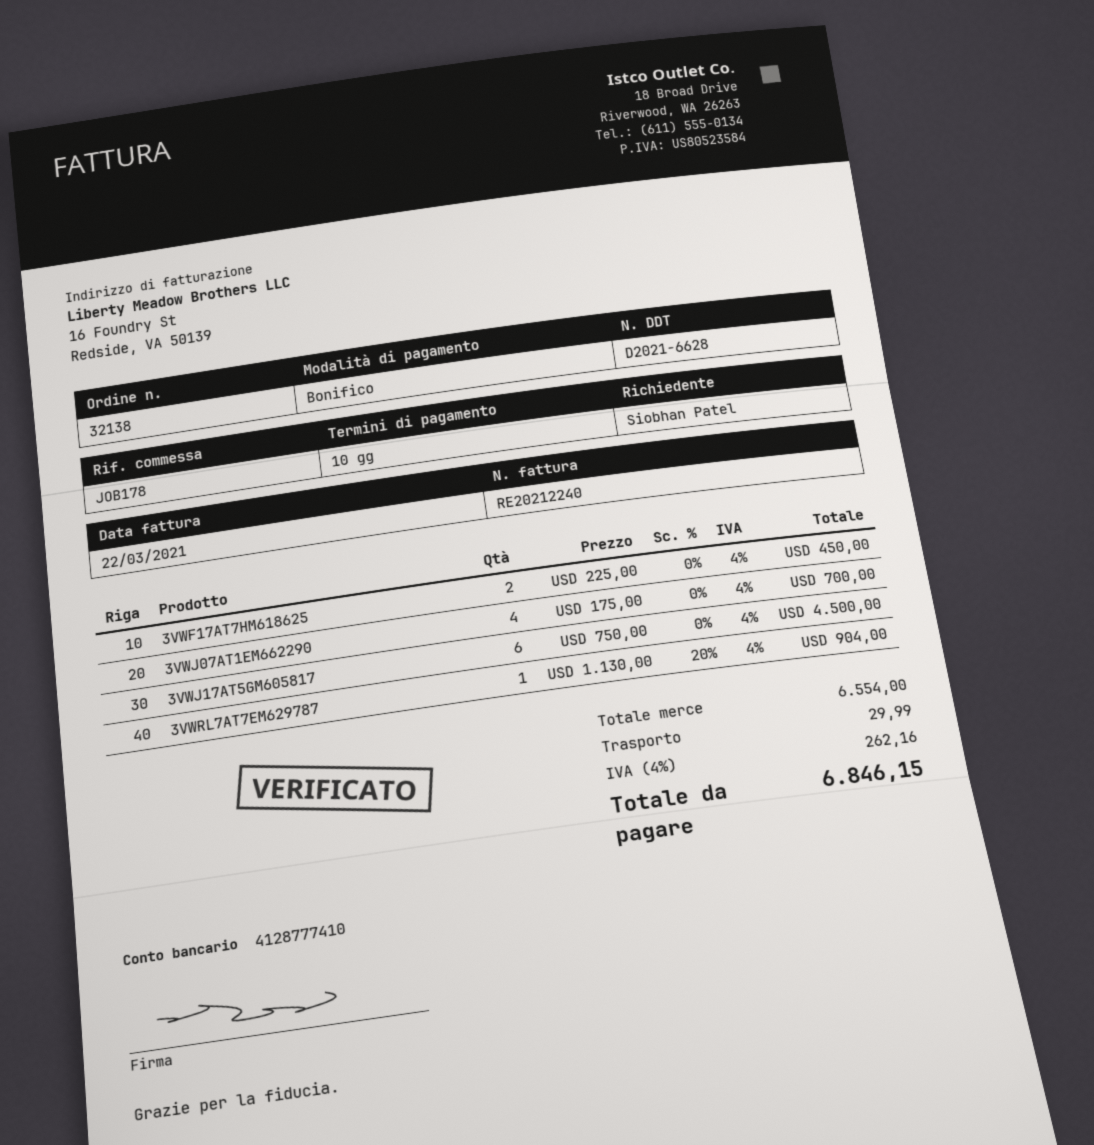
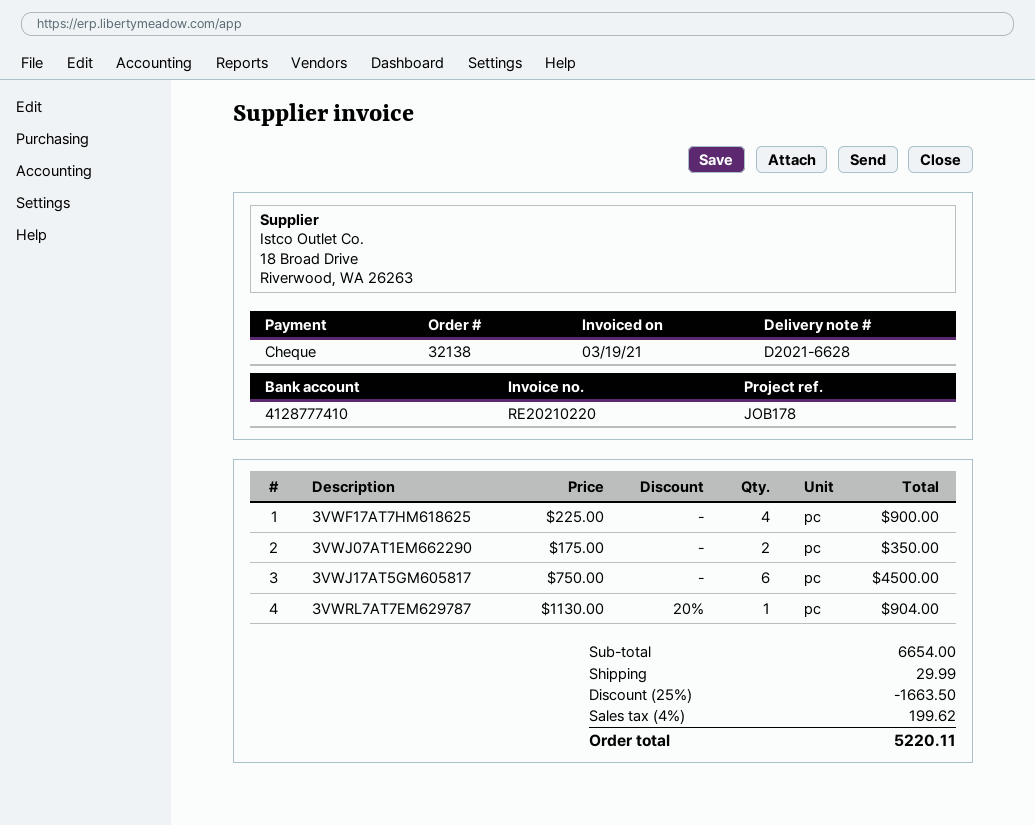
invoice number: RE20212240 -> RE20210220
invoice date: 2021-03-22 -> 2021-03-19
payment method: bank transfer -> cheque
3VWF17AT7HM618625: 2 x 225.00 = 450.00 -> 4 x 225.00 = 900.00
3VWJ07AT1EM662290: 4 x 175.00 = 700.00 -> 2 x 175.00 = 350.00
subtotal: 6554.00 -> 6654.00
discount: none -> 25% = 1663.50
tax: 4% = 262.16 -> 4% = 199.62
total: 6846.15 -> 5220.11

